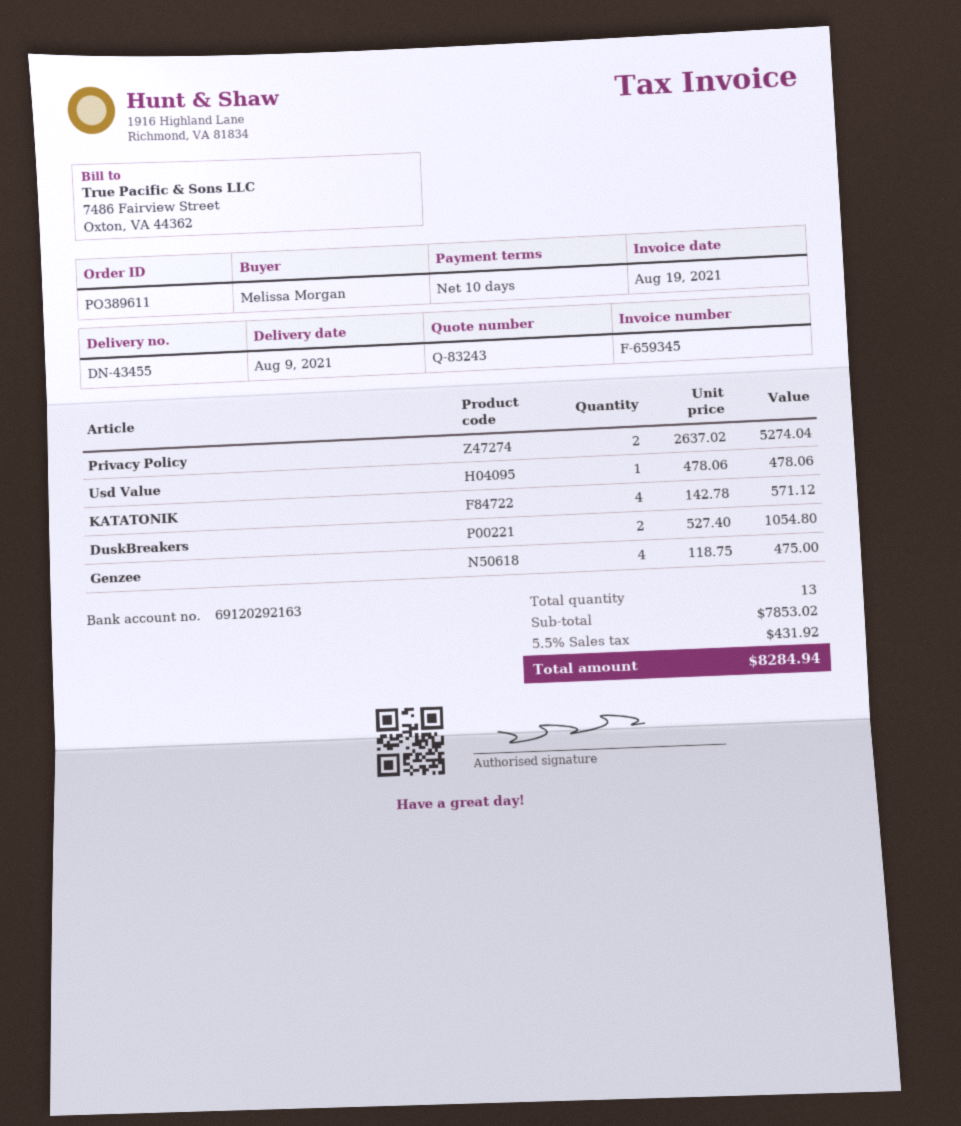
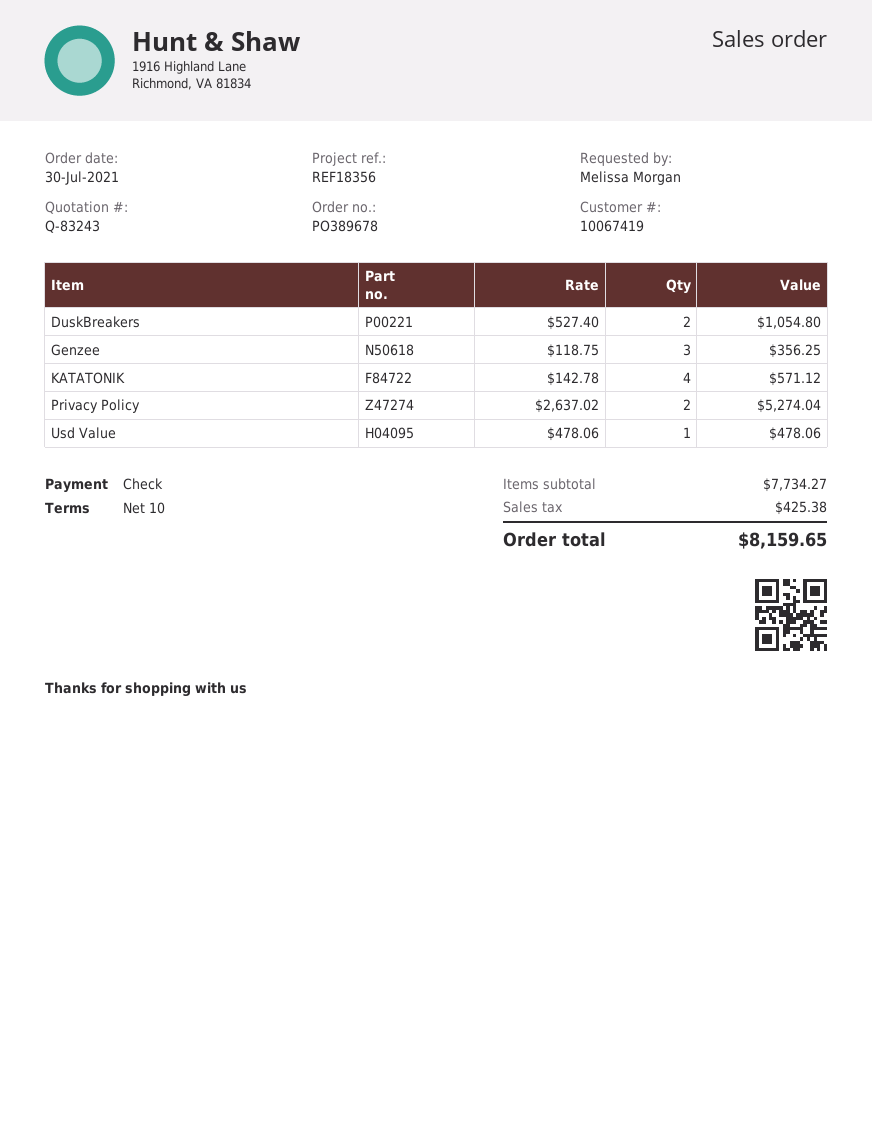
order number: PO389611 -> PO389678
Genzee: 4 x 118.75 = 475.00 -> 3 x 118.75 = 356.25
subtotal: 7853.02 -> 7734.27
tax: 431.92 -> 425.38
total: 8284.94 -> 8159.65

